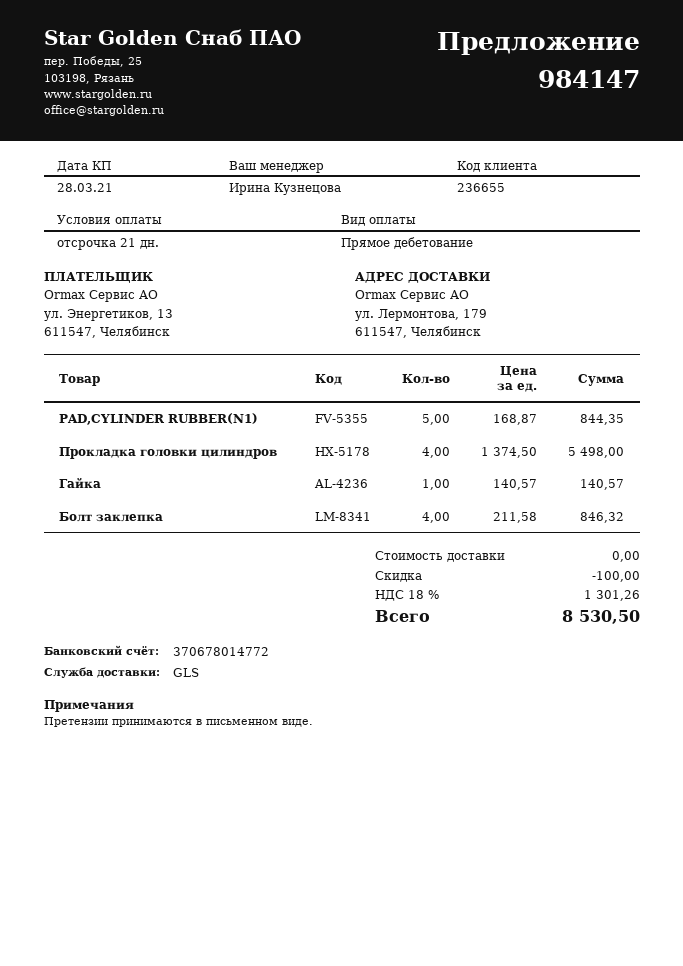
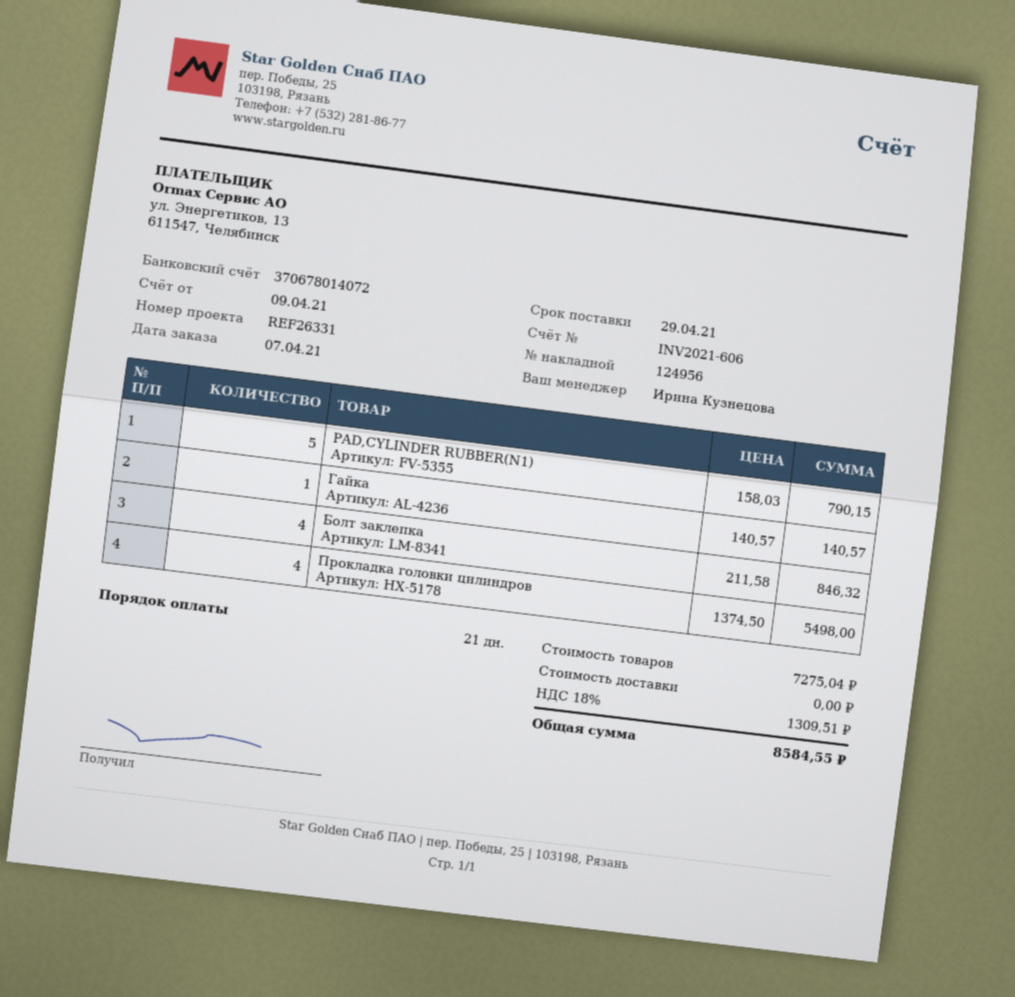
bank account: 370678014772 -> 370678014072
PAD,CYLINDER RUBBER(N1): 5 x 168.87 = 844.35 -> 5 x 158.03 = 790.15
discount: 100.00 -> none
tax: 18% = 1301.26 -> 18% = 1309.51
total: 8530.50 -> 8584.55

